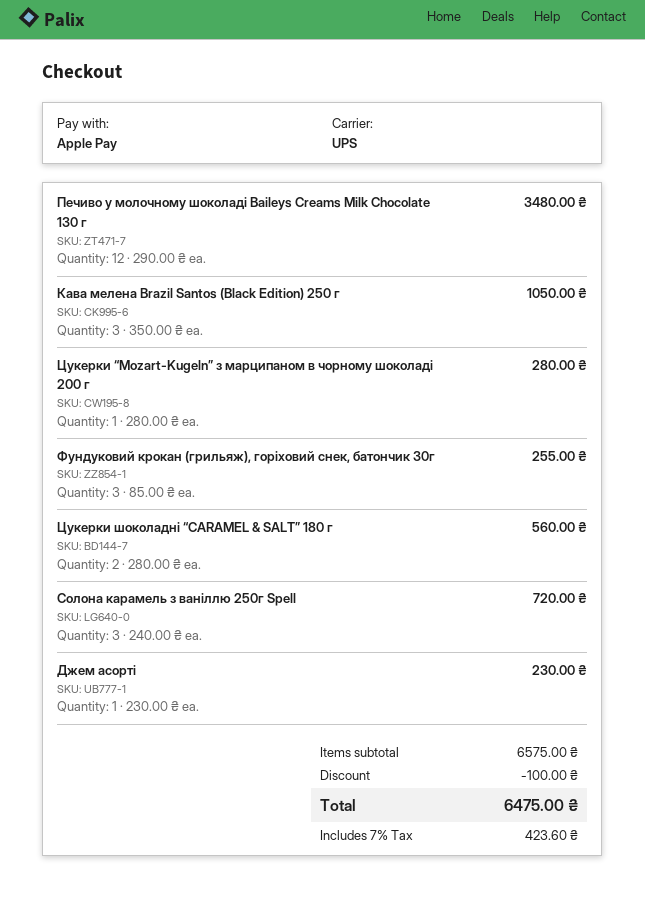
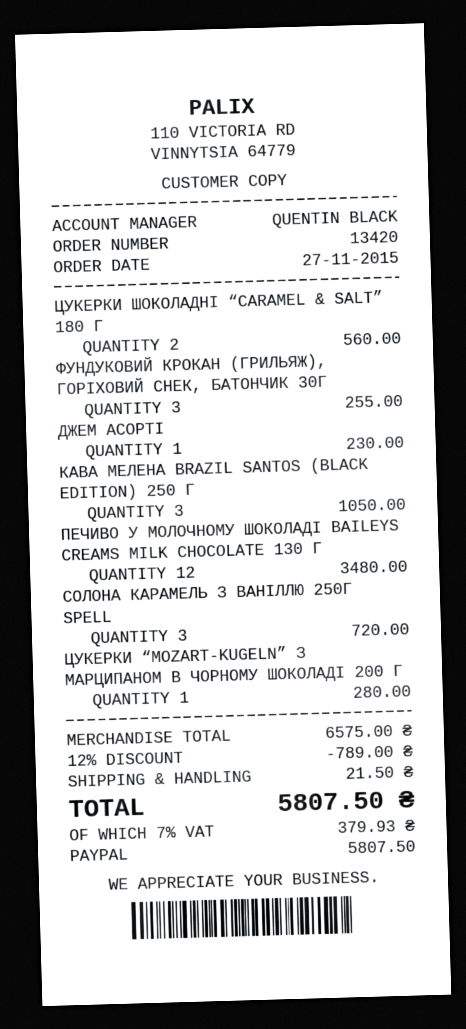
payment method: Apple Pay -> PayPal
discount: 100.00 -> 789.00
shipping: none -> 21.50
tax: 7% = 423.60 -> 7% = 379.93
total: 6475.00 -> 5807.50

